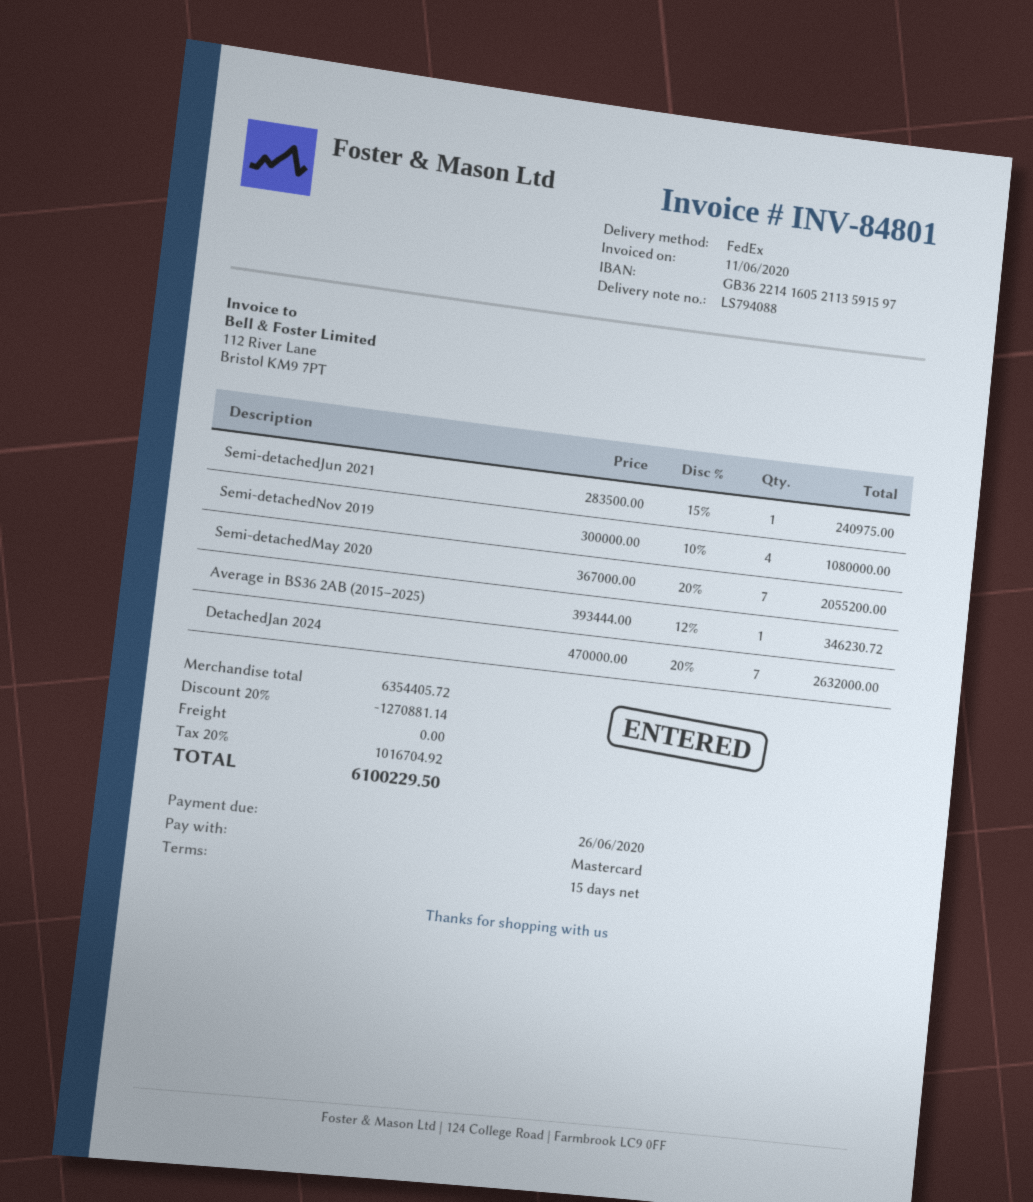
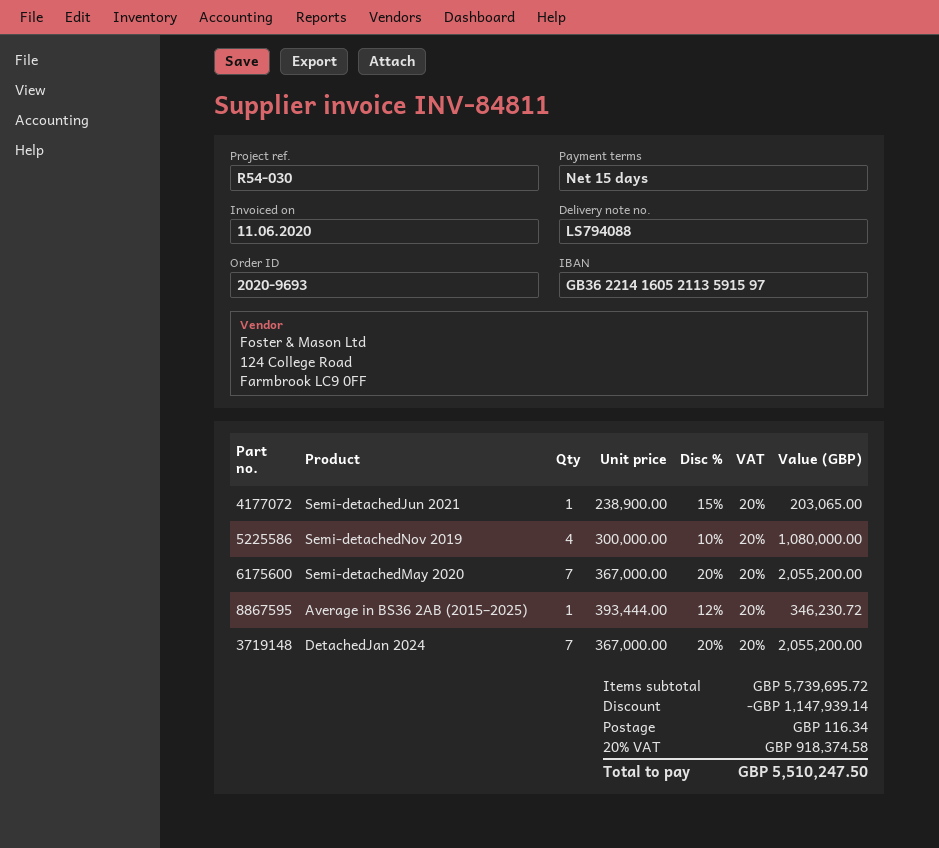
invoice number: INV-84801 -> INV-84811
Semi-detachedJun 2021: 1 x 283500.00 - 15% = 240975.00 -> 1 x 238900.00 - 15% = 203065.00
DetachedJan 2024: 7 x 470000.00 - 20% = 2632000.00 -> 7 x 367000.00 - 20% = 2055200.00
subtotal: 6354405.72 -> 5739695.72
discount: 1270881.14 -> 1147939.14
shipping: 0.00 -> 116.34
tax: 20% = 1016704.92 -> 20% = 918374.58
total: 6100229.50 -> 5510247.50

